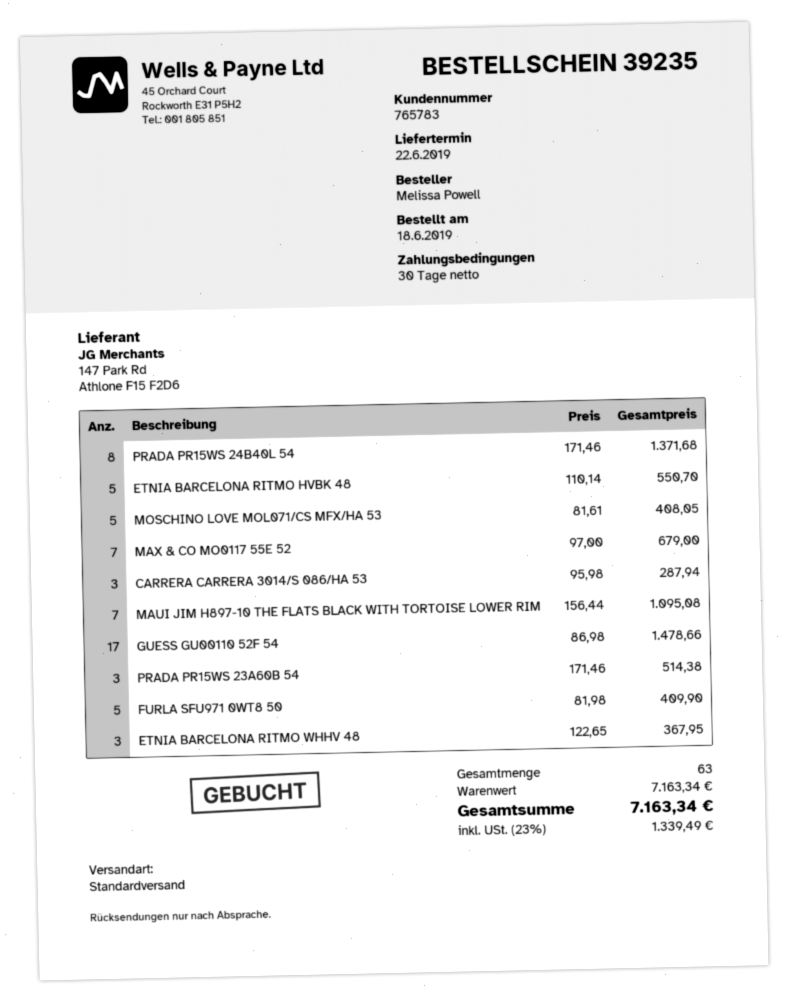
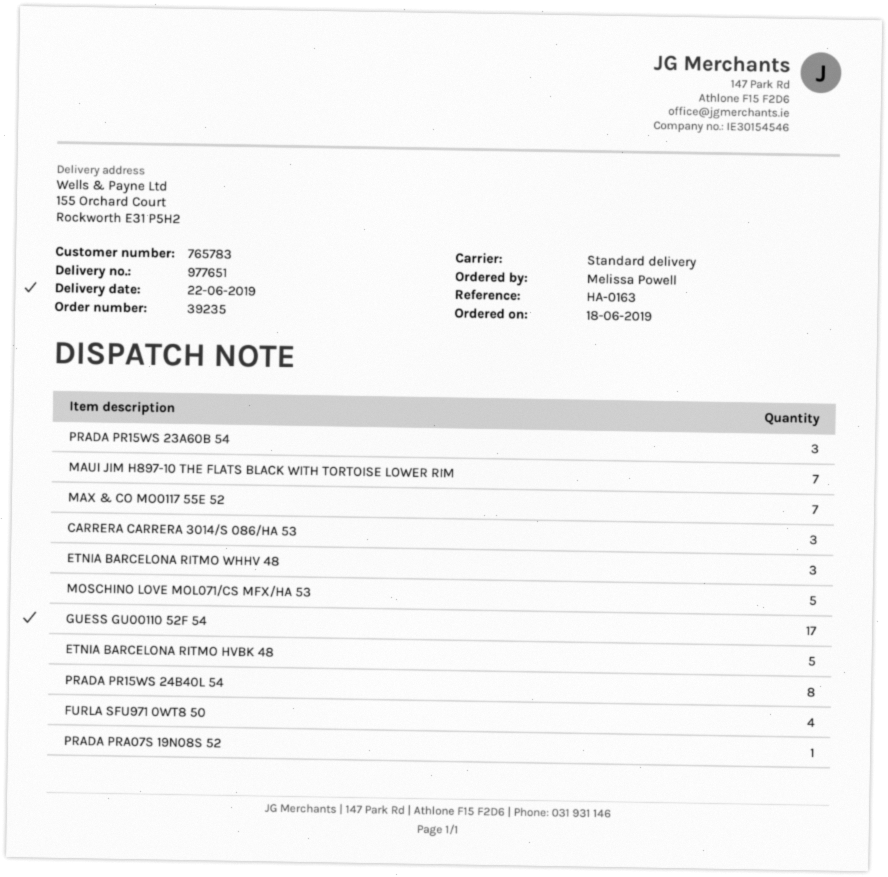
FURLA SFU971 0WT8 50: 5 -> 4
PRADA PRA07S 19N08S 52: none -> 1

